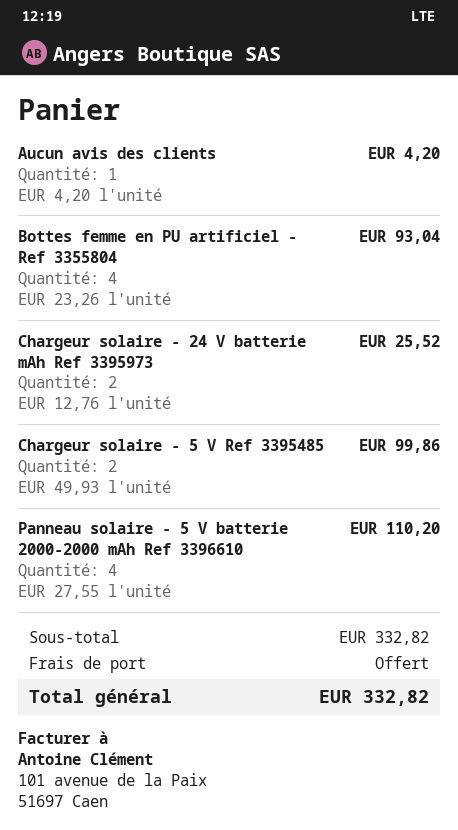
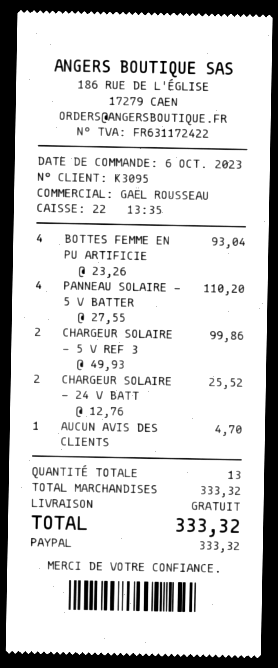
Aucun avis des clients: 1 x 4.20 = 4.20 -> 1 x 4.70 = 4.70
subtotal: 332.82 -> 333.32
total: 332.82 -> 333.32

